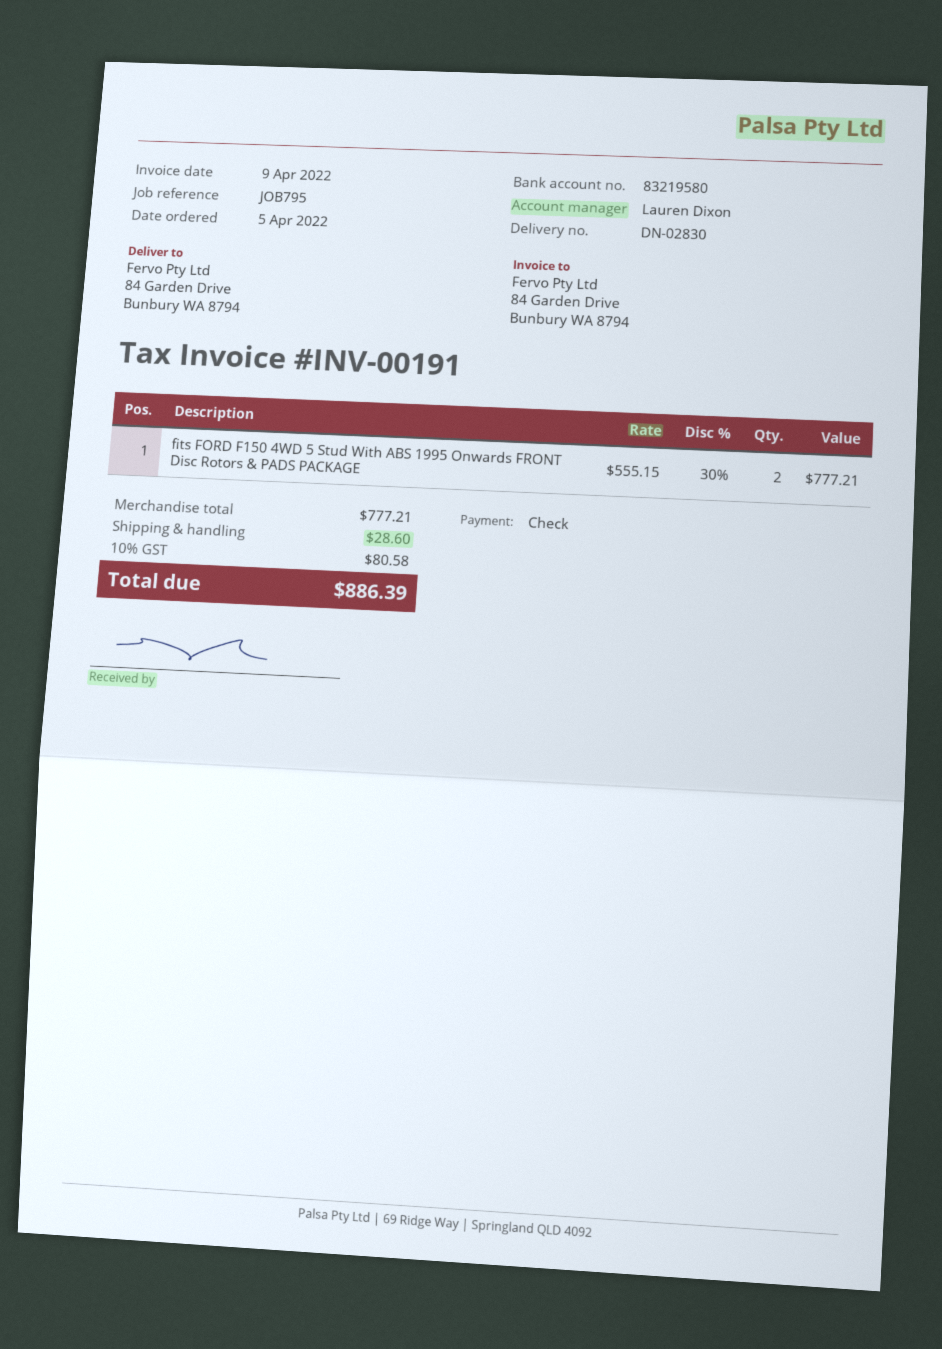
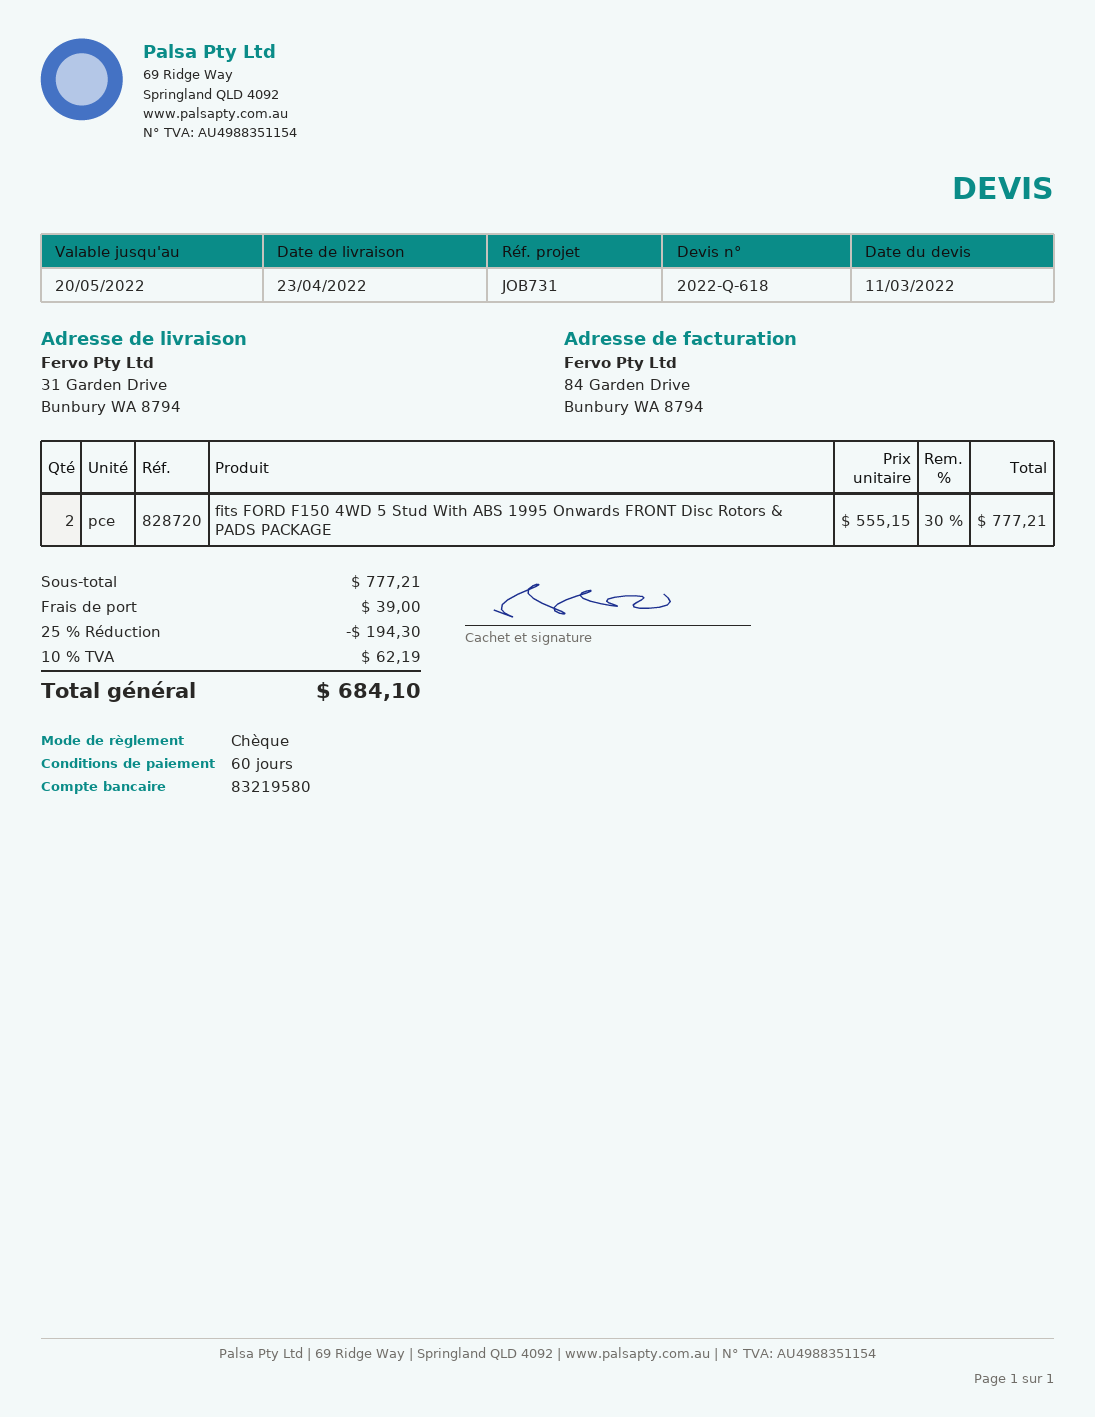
reference: JOB795 -> JOB731
ship to: 84 Garden Drive, Bunbury WA 8794 -> 31 Garden Drive, Bunbury WA 8794
discount: none -> 25% = 194.30
shipping: 28.60 -> 39.00
tax: 10% = 80.58 -> 10% = 62.19
total: 886.39 -> 684.10

